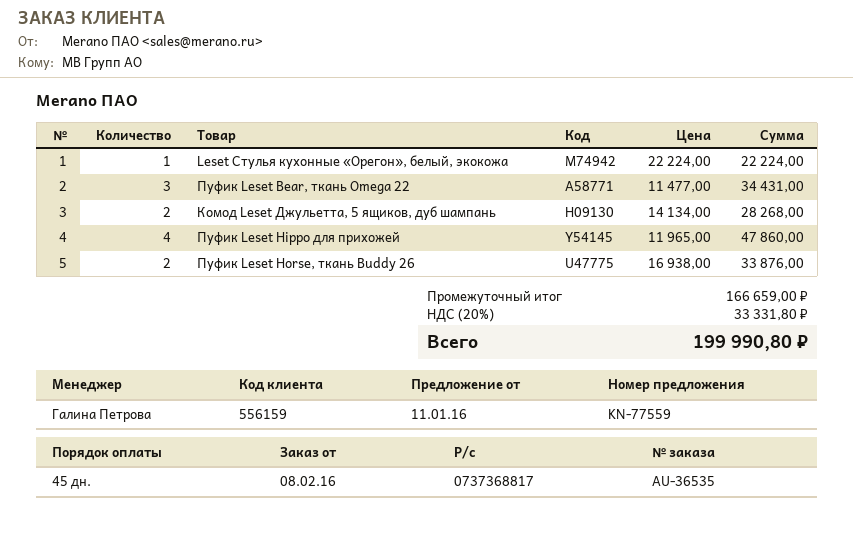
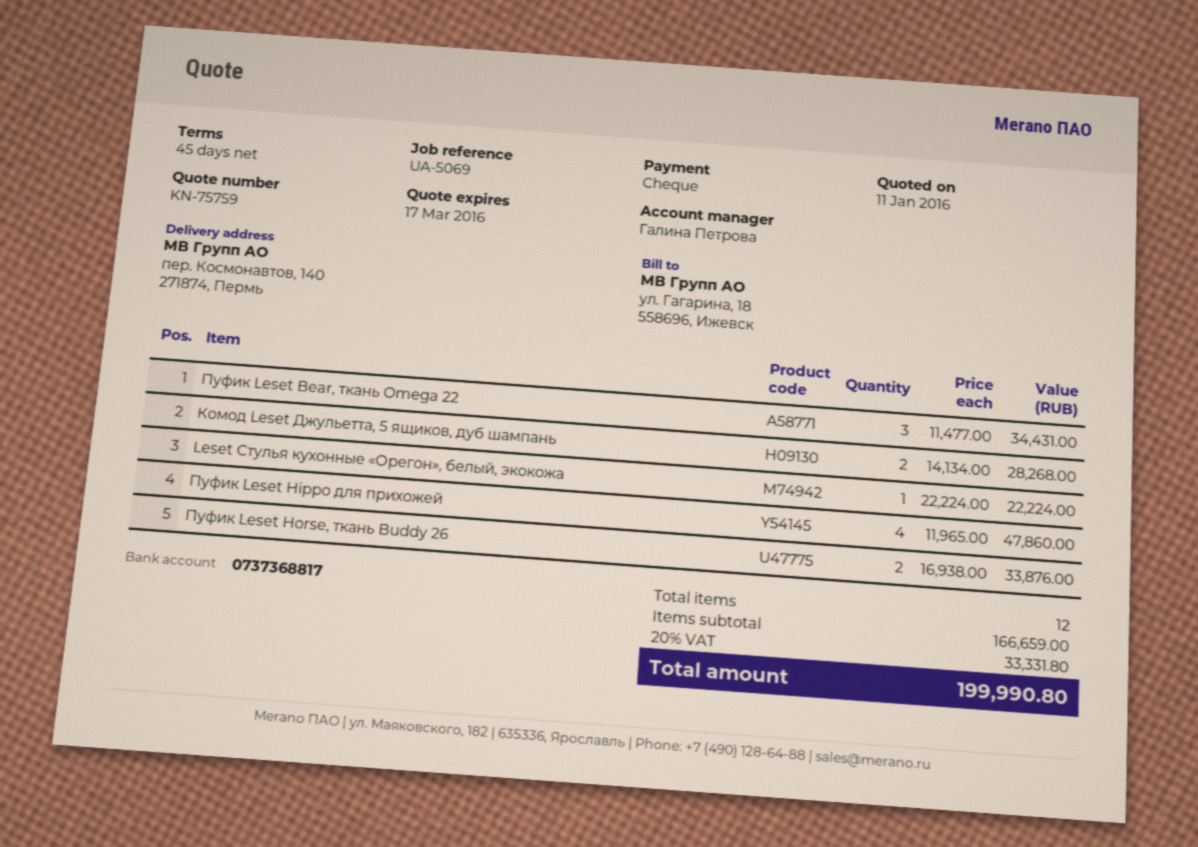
quote number: KN-77559 -> KN-75759

